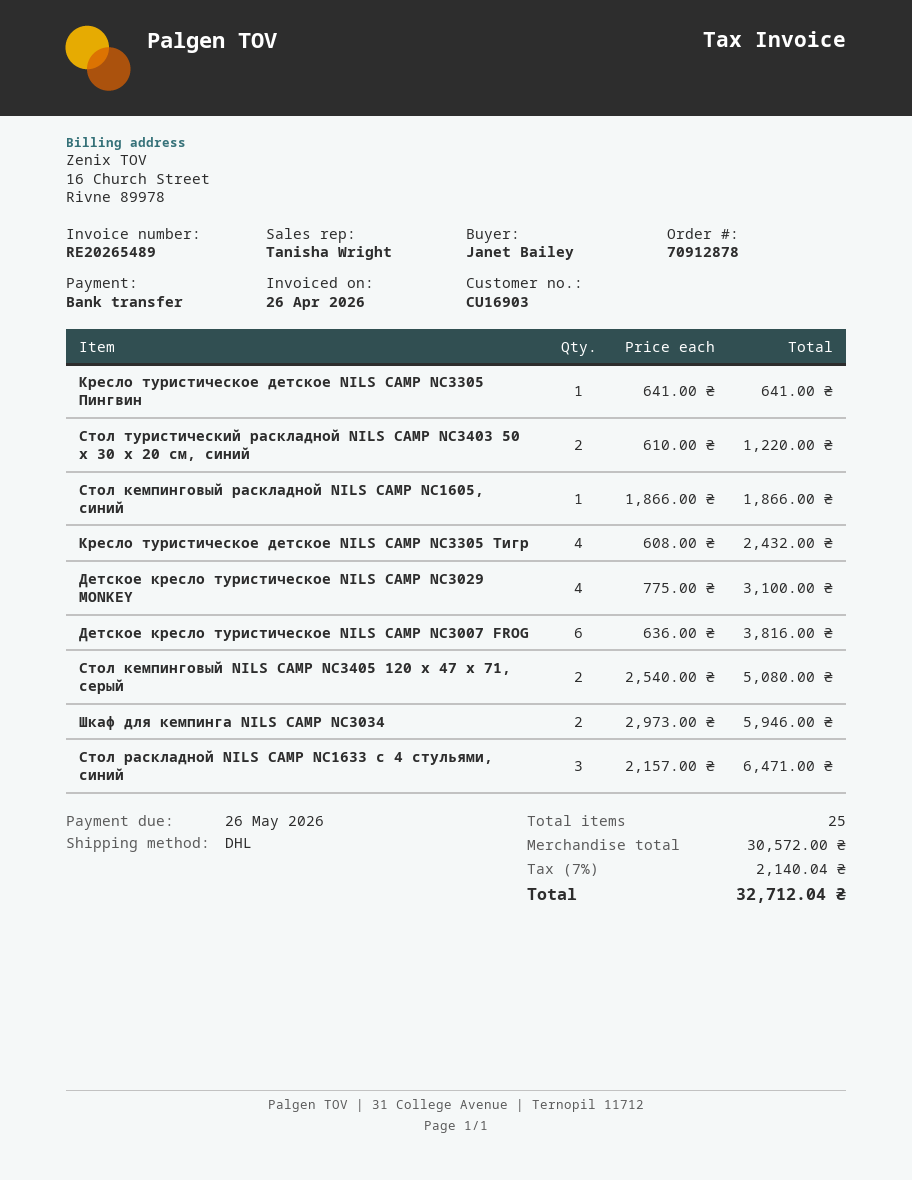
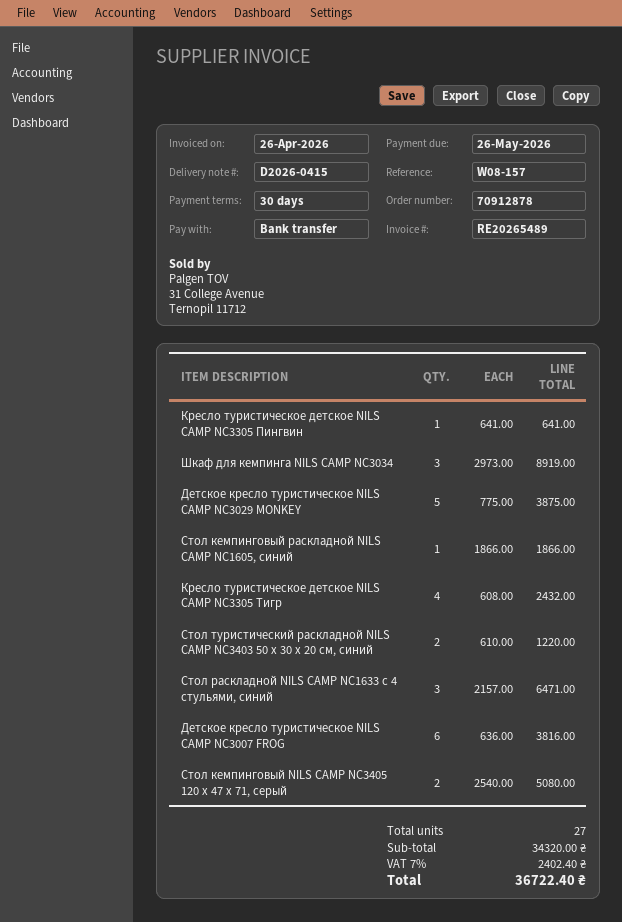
Детское кресло туристическое NILS CAMP NC3029 MONKEY: 4 x 775.00 = 3100.00 -> 5 x 775.00 = 3875.00
Шкаф для кемпинга NILS CAMP NC3034: 2 x 2973.00 = 5946.00 -> 3 x 2973.00 = 8919.00
total quantity: 25 -> 27
subtotal: 30572.00 -> 34320.00
tax: 7% = 2140.04 -> 7% = 2402.40
total: 32712.04 -> 36722.40

